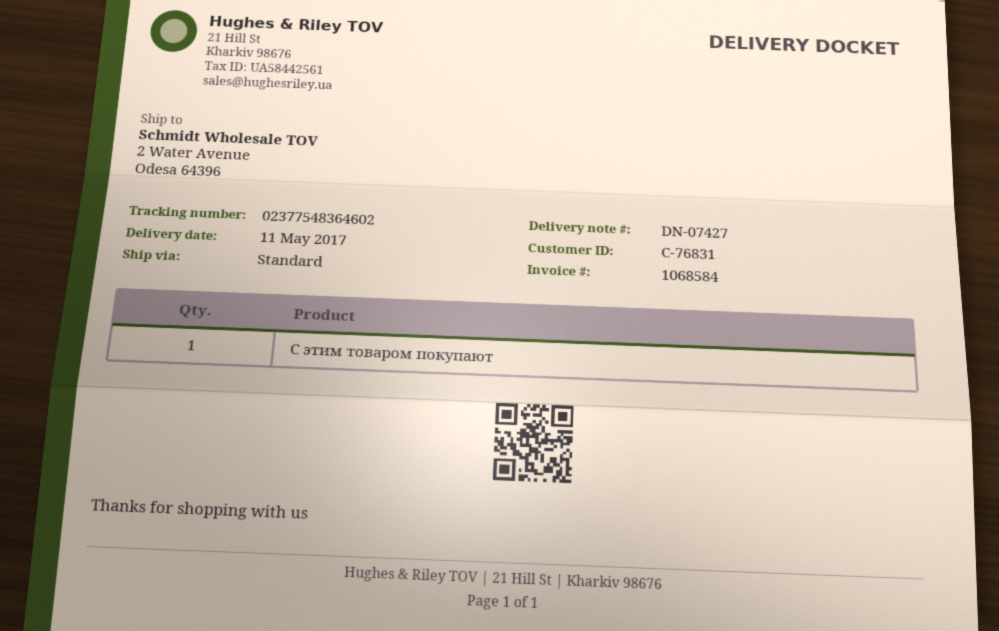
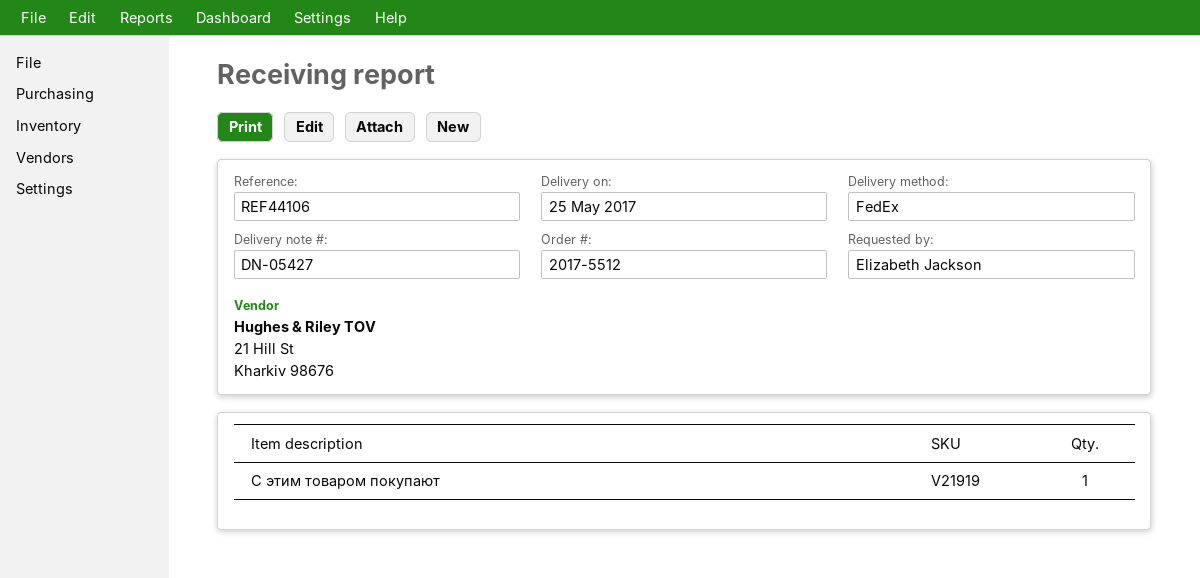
delivery note number: DN-07427 -> DN-05427
delivery date: 2017-05-11 -> 2017-05-25
shipping method: standard -> FedEx

